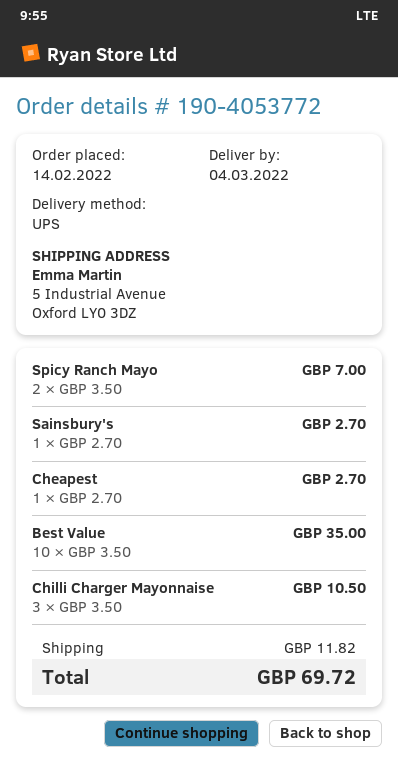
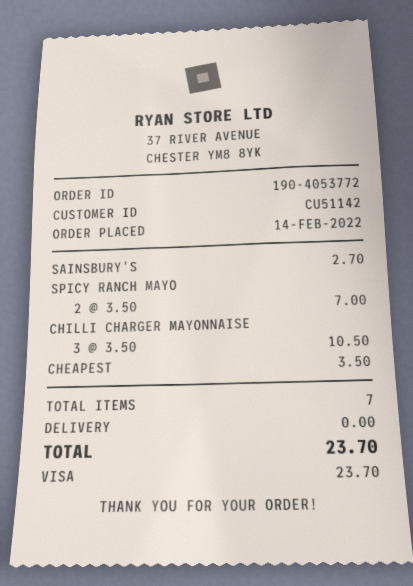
Cheapest: 1 x 2.70 = 2.70 -> 1 x 3.50 = 3.50
Best Value: 10 x 3.50 = 35.00 -> none
shipping: 11.82 -> 0.00
total: 69.72 -> 23.70

